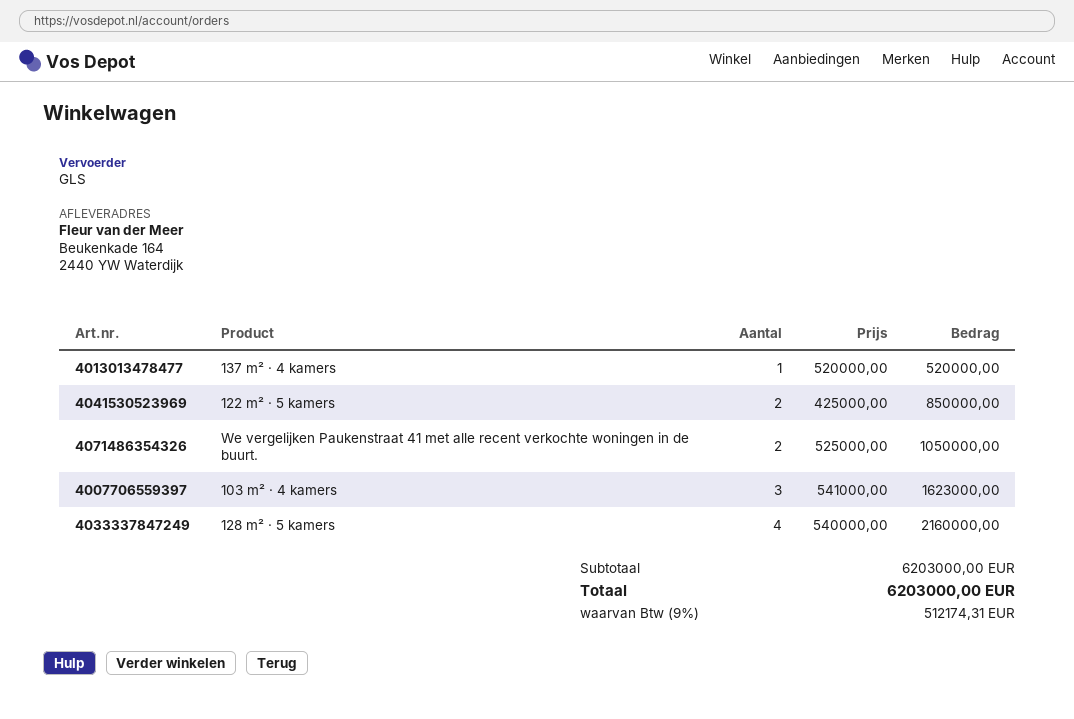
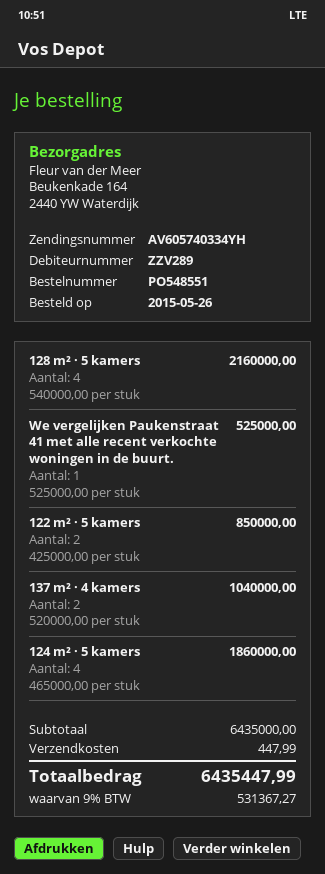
137 m² · 4 kamers: 1 x 520000.00 = 520000.00 -> 2 x 520000.00 = 1040000.00
We vergelijken Paukenstraat 41 met alle recent verkochte woningen in de buurt.: 2 x 525000.00 = 1050000.00 -> 1 x 525000.00 = 525000.00
103 m² · 4 kamers: 3 x 541000.00 = 1623000.00 -> none
124 m² · 5 kamers: none -> 4 x 465000.00 = 1860000.00
subtotal: 6203000.00 -> 6435000.00
shipping: none -> 447.99
tax: 9% = 512174.31 -> 9% = 531367.27
total: 6203000.00 -> 6435447.99

